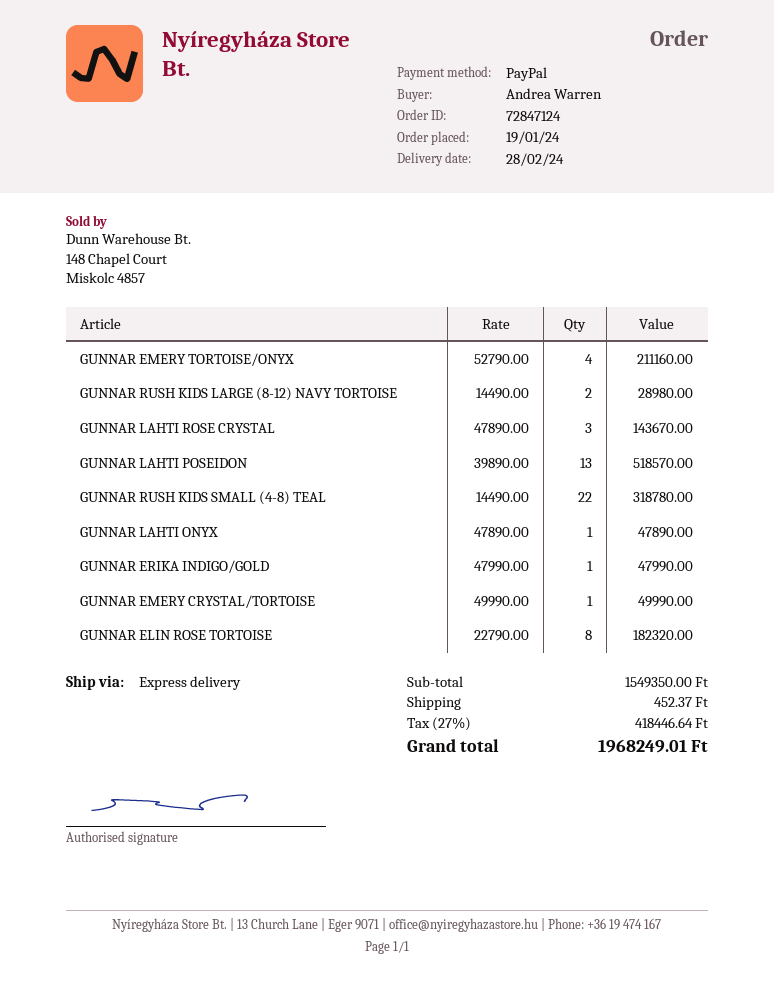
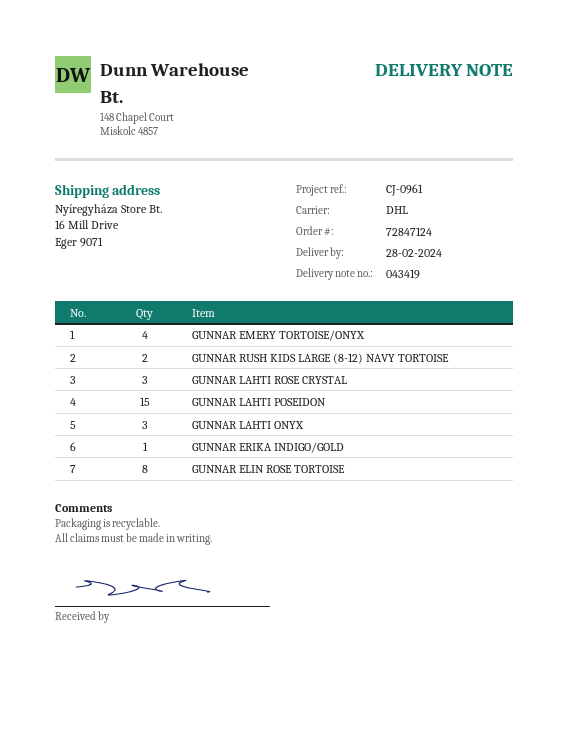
shipping method: express -> DHL
GUNNAR LAHTI POSEIDON: 13 -> 15
GUNNAR RUSH KIDS SMALL (4-8) TEAL: 22 -> none
GUNNAR LAHTI ONYX: 1 -> 3
GUNNAR EMERY CRYSTAL/TORTOISE: 1 -> none

